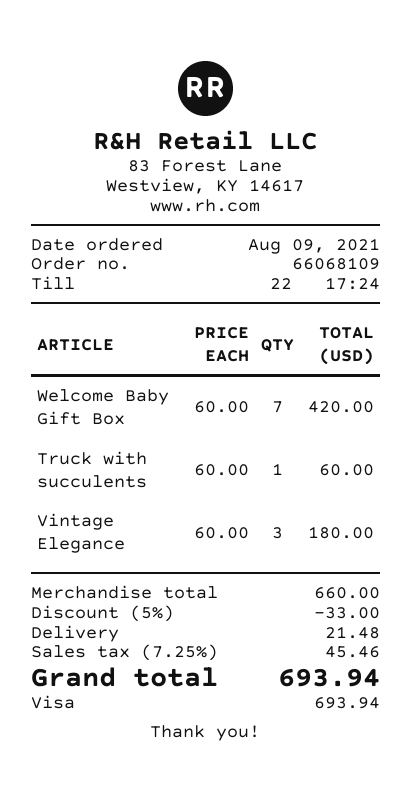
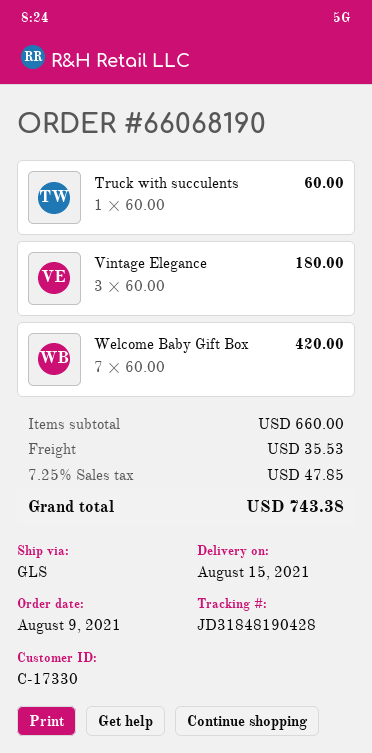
order number: 66068109 -> 66068190
discount: 5% = 33.00 -> none
shipping: 21.48 -> 35.53
tax: 7.25% = 45.46 -> 7.25% = 47.85
total: 693.94 -> 743.38

